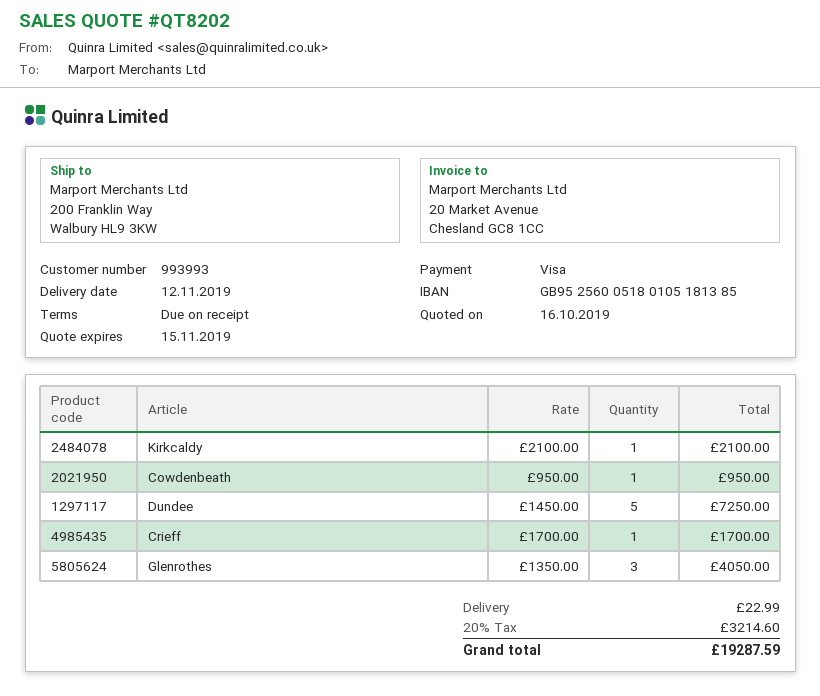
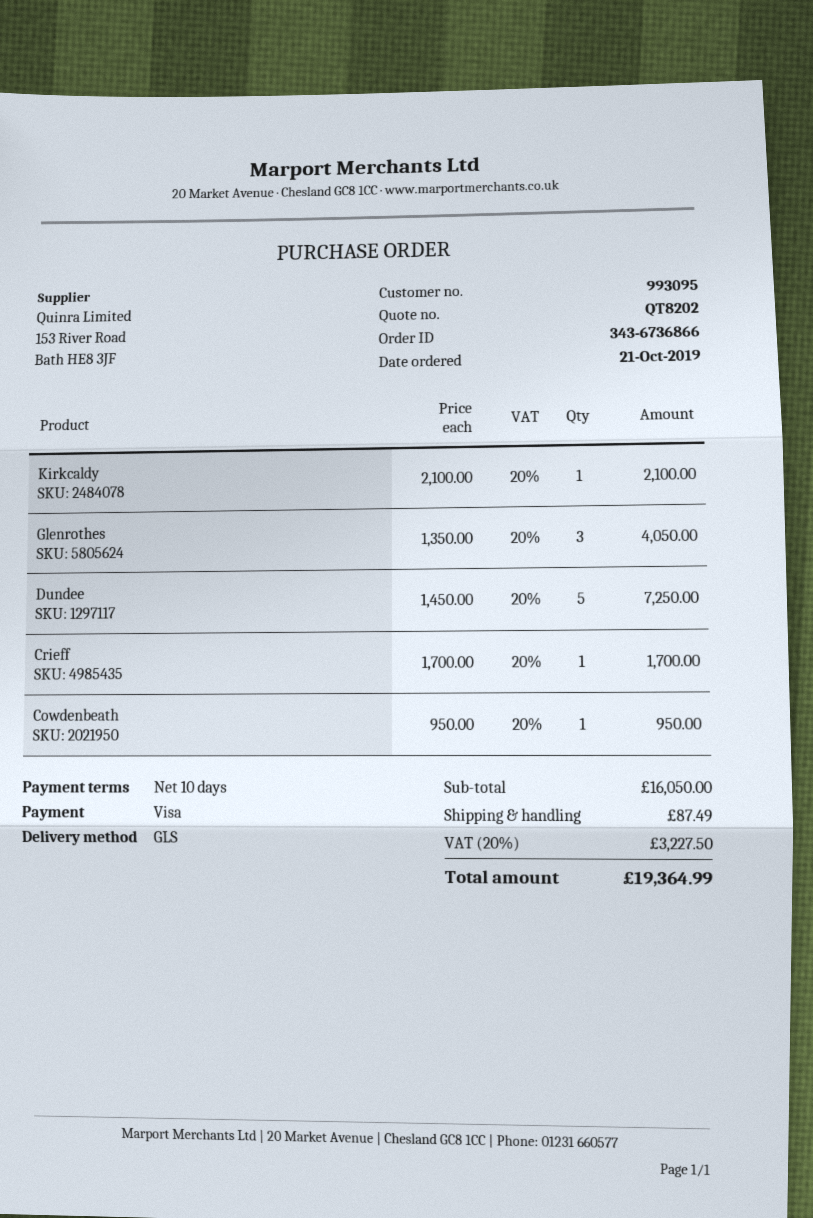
payment terms: on receipt -> 10 days
customer number: 993993 -> 993095
shipping: 22.99 -> 87.49
tax: 20% = 3214.60 -> 20% = 3227.50
total: 19287.59 -> 19364.99

